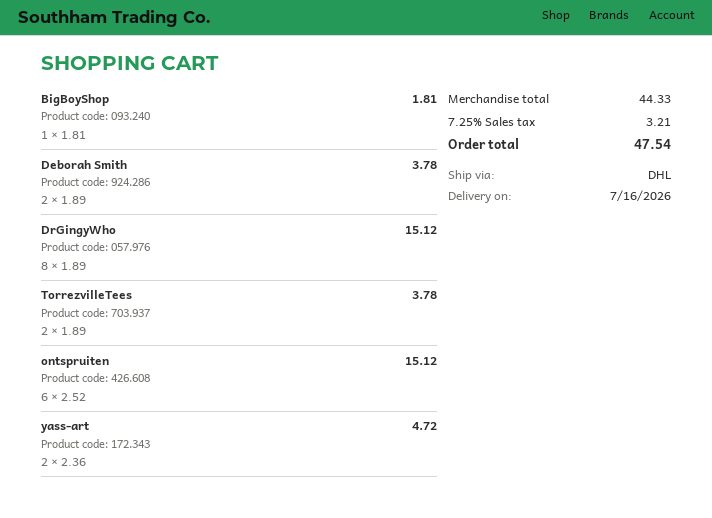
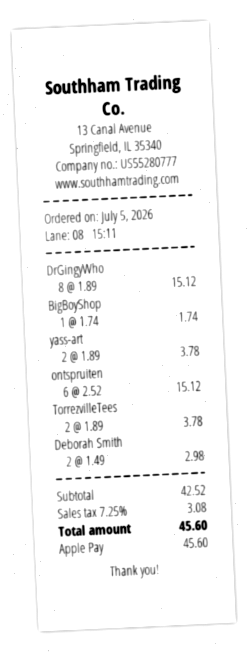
BigBoyShop: 1 x 1.81 = 1.81 -> 1 x 1.74 = 1.74
Deborah Smith: 2 x 1.89 = 3.78 -> 2 x 1.49 = 2.98
yass-art: 2 x 2.36 = 4.72 -> 2 x 1.89 = 3.78
subtotal: 44.33 -> 42.52
tax: 7.25% = 3.21 -> 7.25% = 3.08
total: 47.54 -> 45.60

